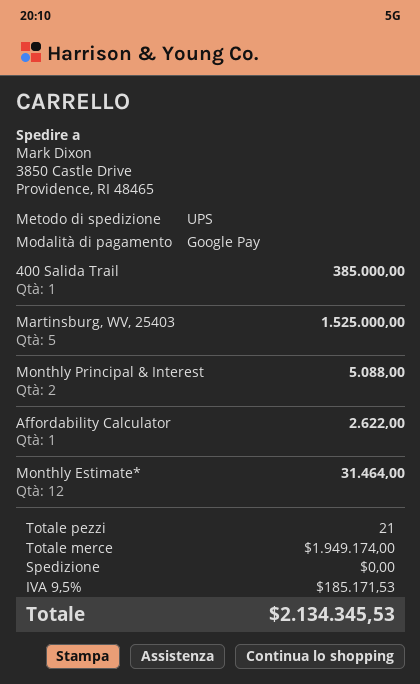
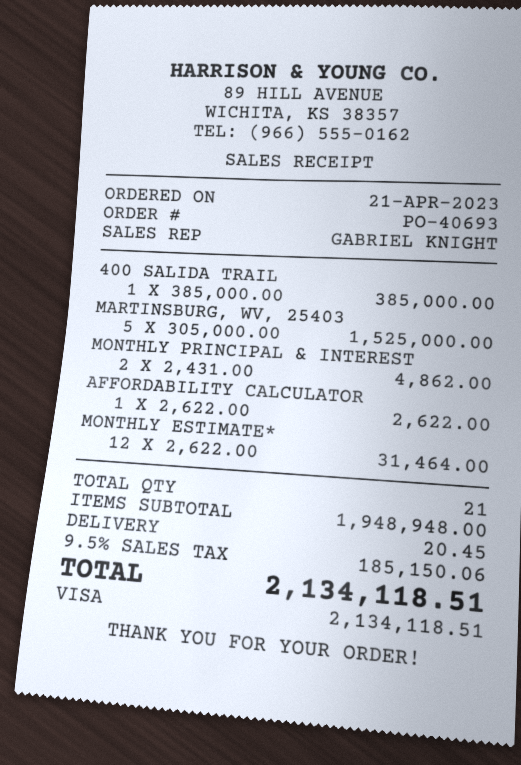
payment method: Google Pay -> Visa
Monthly Principal & Interest: 2 for 5088.00 -> 2 for 4862.00
subtotal: 1949174.00 -> 1948948.00
shipping: 0.00 -> 20.45
tax: 9.5% = 185171.53 -> 9.5% = 185150.06
total: 2134345.53 -> 2134118.51

